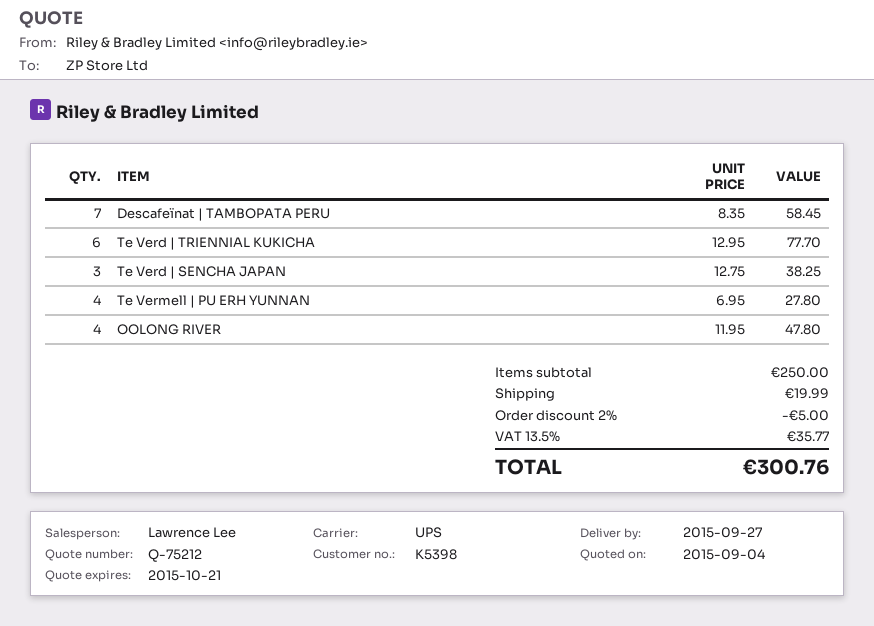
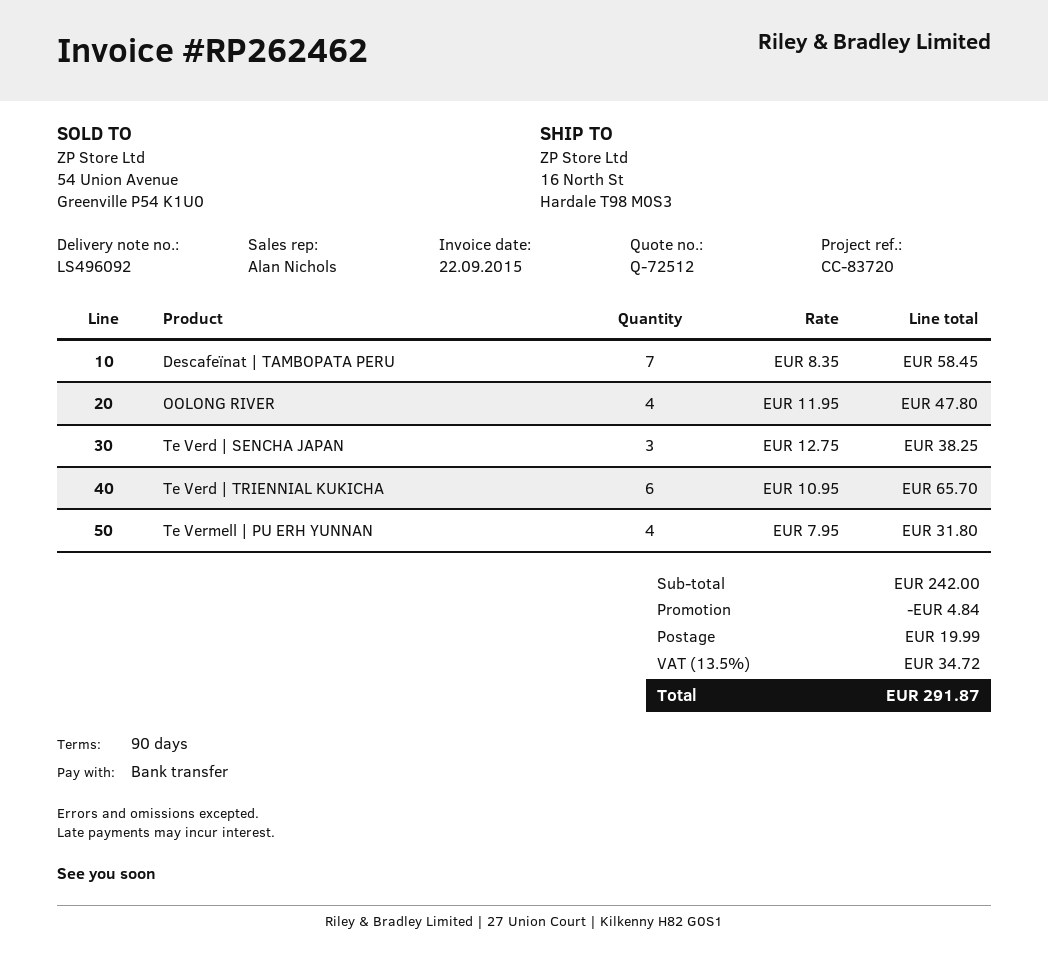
quote number: Q-75212 -> Q-72512
sales rep: Lawrence Lee -> Alan Nichols
Te Verd | TRIENNIAL KUKICHA: 6 x 12.95 = 77.70 -> 6 x 10.95 = 65.70
Te Vermell | PU ERH YUNNAN: 4 x 6.95 = 27.80 -> 4 x 7.95 = 31.80
subtotal: 250.00 -> 242.00
discount: 5.00 -> 4.84
tax: 13.5% = 35.77 -> 13.5% = 34.72
total: 300.76 -> 291.87

